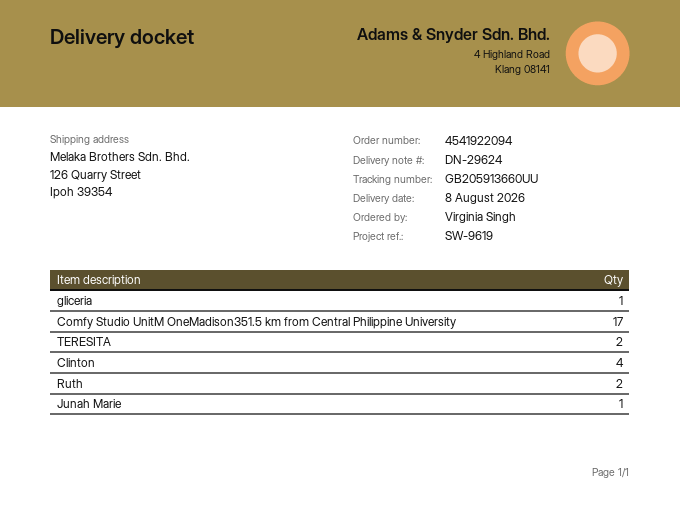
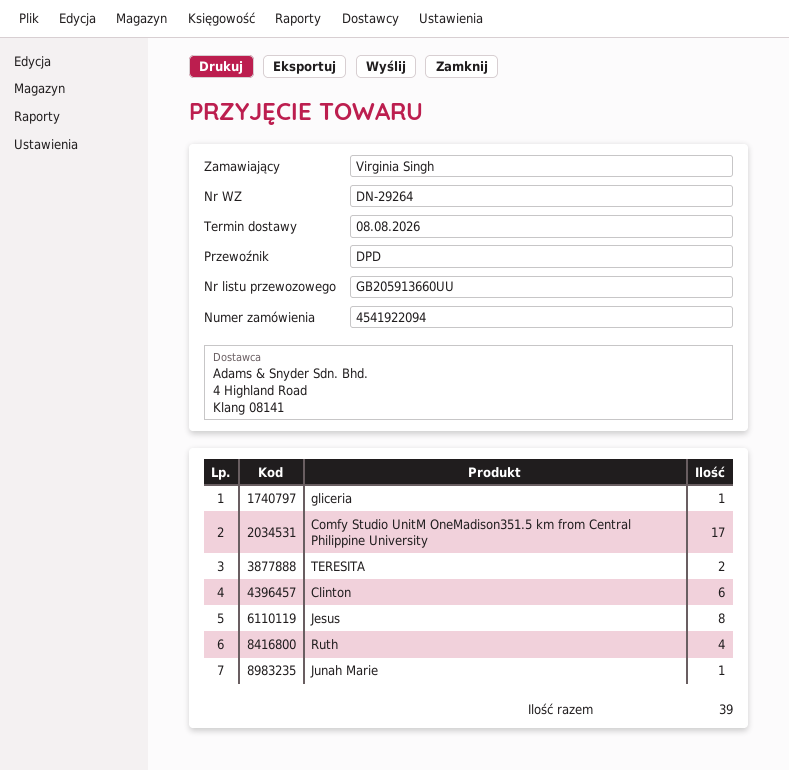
delivery note number: DN-29624 -> DN-29264
Clinton: 4 -> 6
Ruth: 2 -> 4
Jesus: none -> 8

